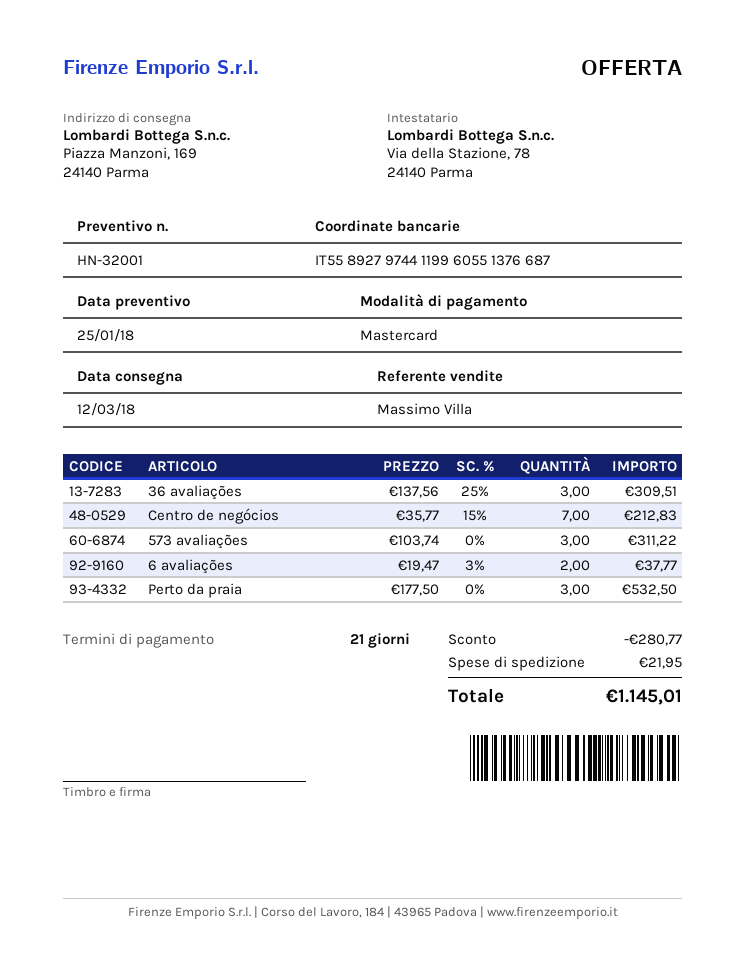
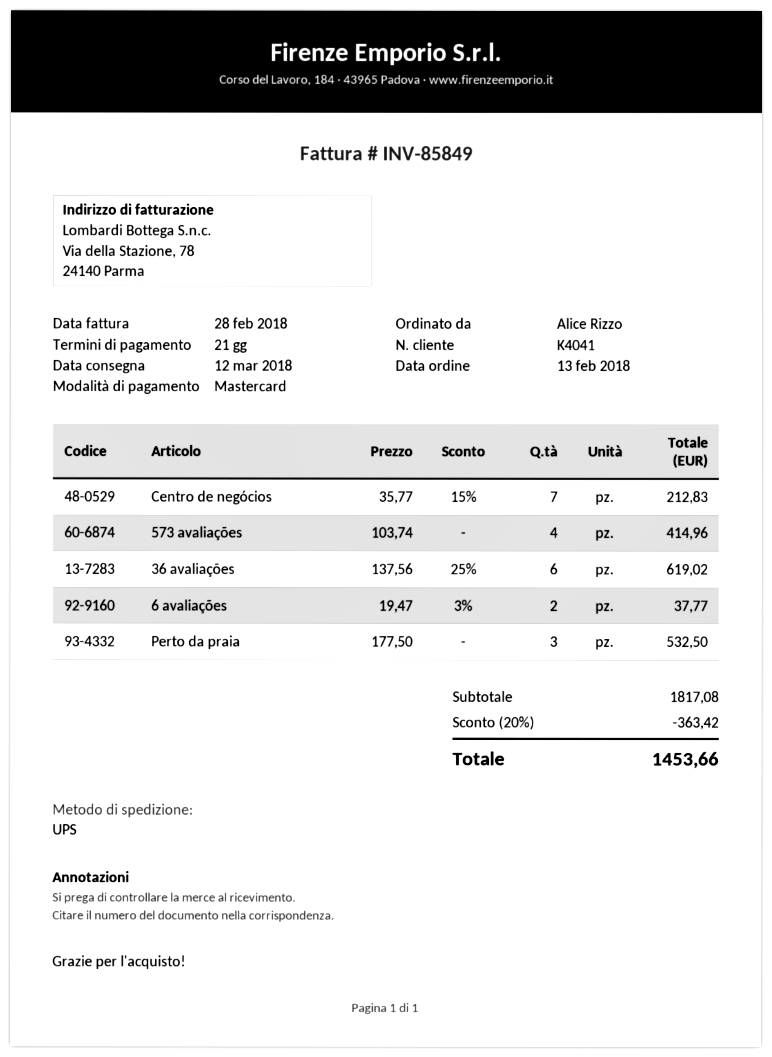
36 avaliações: 3 x 137.56 - 25% = 309.51 -> 6 x 137.56 - 25% = 619.02
573 avaliações: 3 x 103.74 = 311.22 -> 4 x 103.74 = 414.96
discount: 280.77 -> 363.42
shipping: 21.95 -> none
total: 1145.01 -> 1453.66

